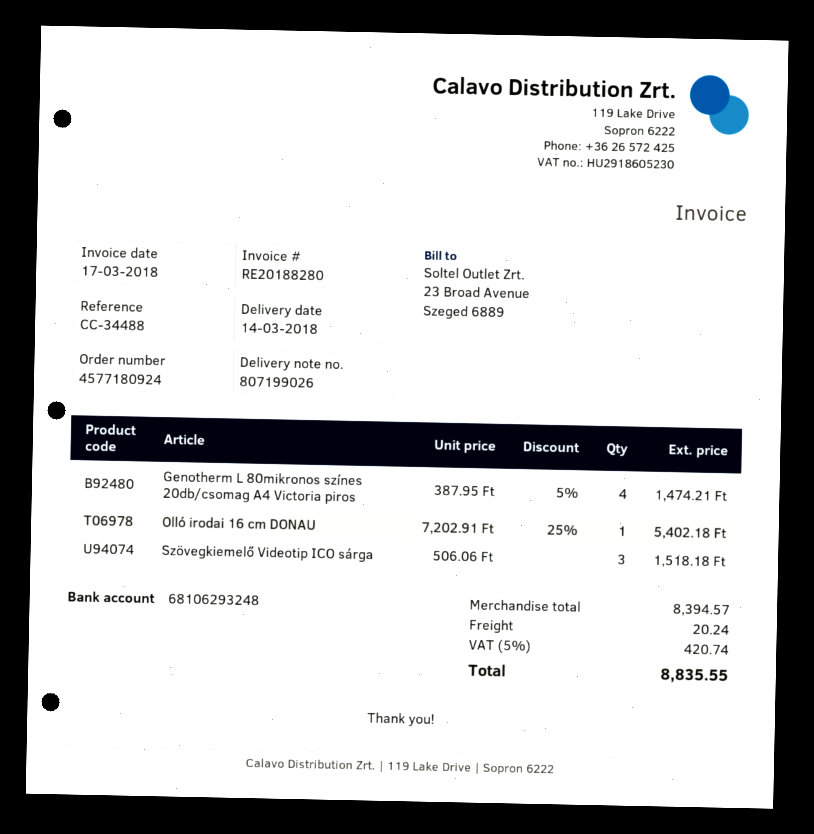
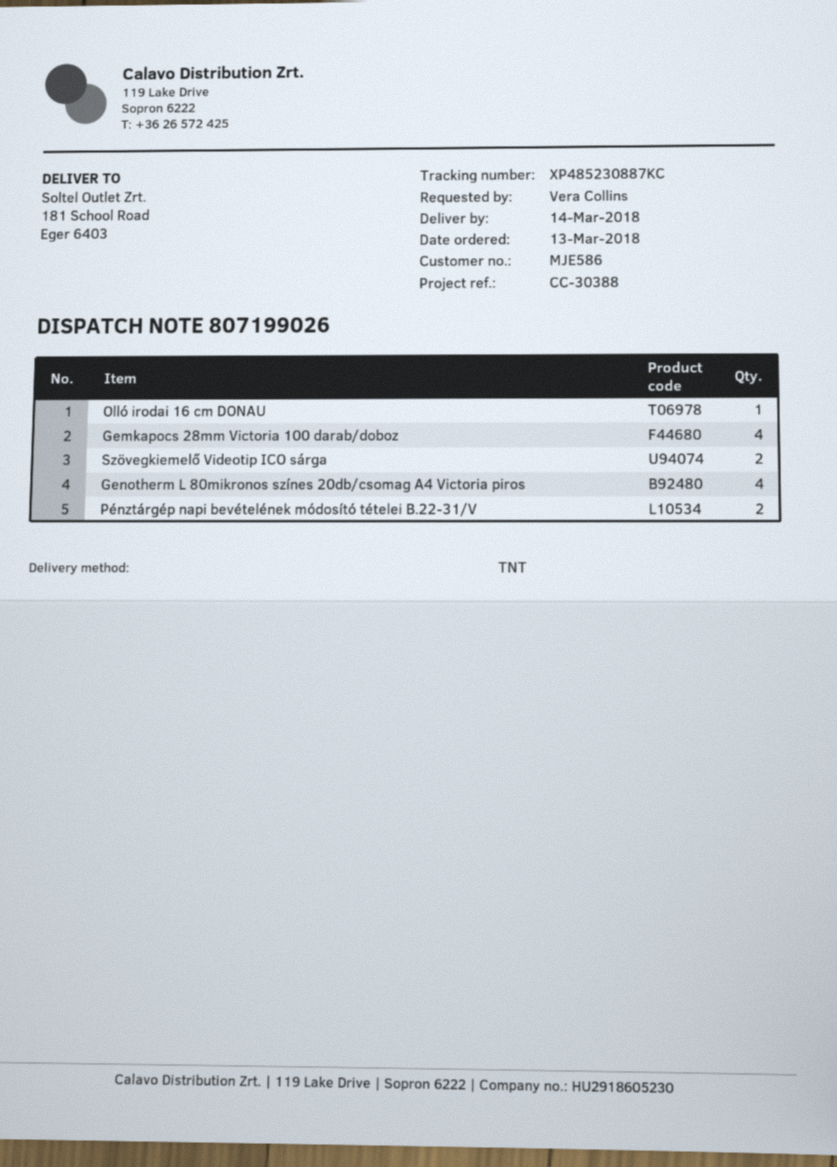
reference: CC-34488 -> CC-30388
Szövegkiemelő Videotip ICO sárga: 3 -> 2
Gemkapocs 28mm Victoria 100 darab/doboz: none -> 4
Pénztárgép napi bevételének módosító tételei B.22-31/V: none -> 2

